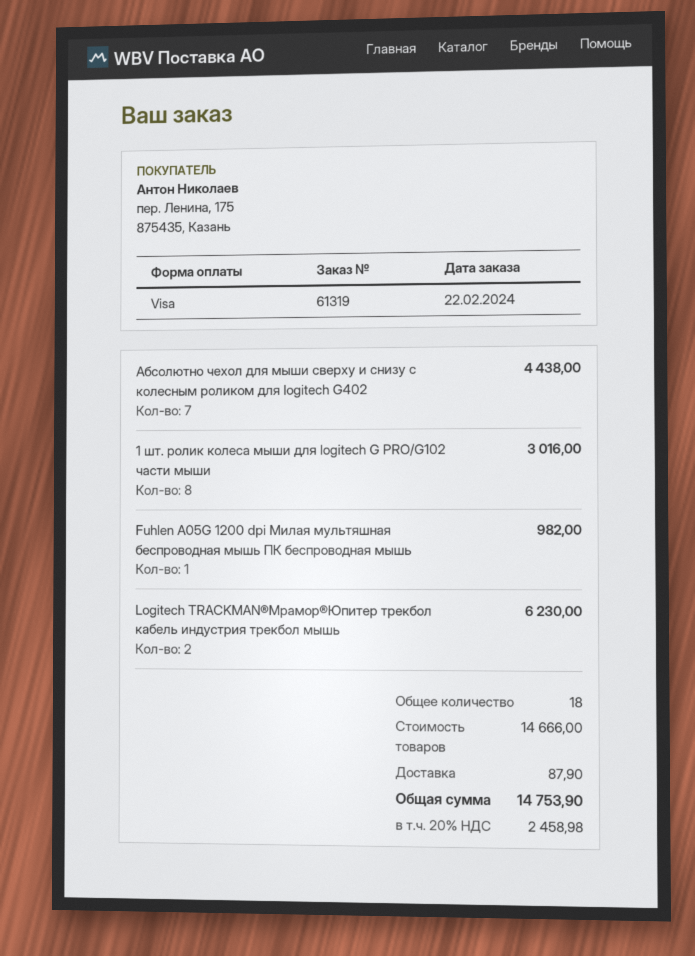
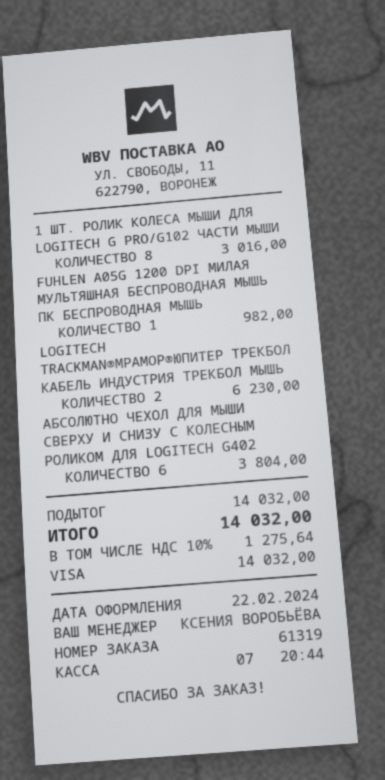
Абсолютно чехол для мыши сверху и снизу с колесным роликом для logitech G402: 7 for 4438.00 -> 6 for 3804.00
subtotal: 14666.00 -> 14032.00
shipping: 87.90 -> none
tax: 20% = 2458.98 -> 10% = 1275.64
total: 14753.90 -> 14032.00

